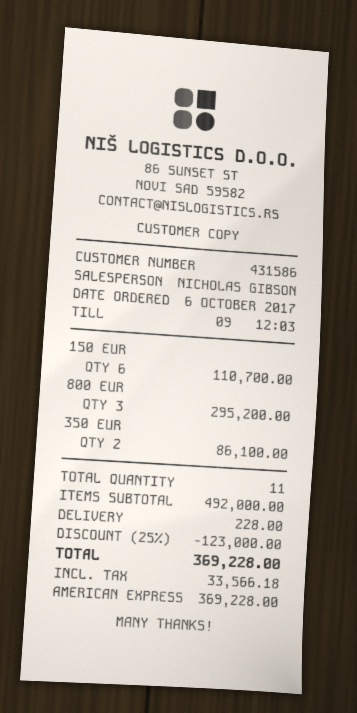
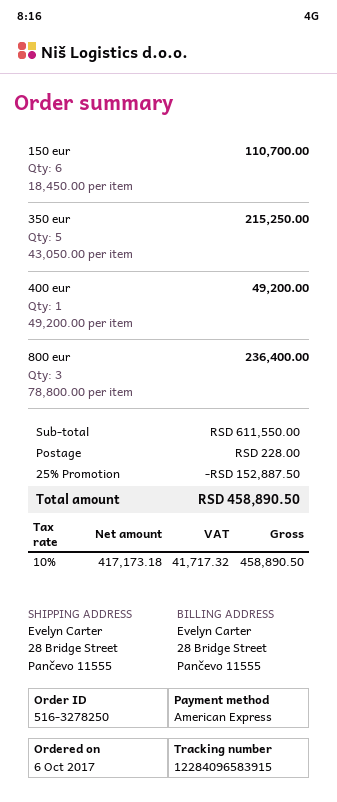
800 EUR: 3 for 295200.00 -> 3 for 236400.00
350 EUR: 2 for 86100.00 -> 5 for 215250.00
400 eur: none -> 1 for 49200.00
subtotal: 492000.00 -> 611550.00
discount: 25% = 123000.00 -> 25% = 152887.50
tax: 33566.18 -> 41717.32
total: 369228.00 -> 458890.50

